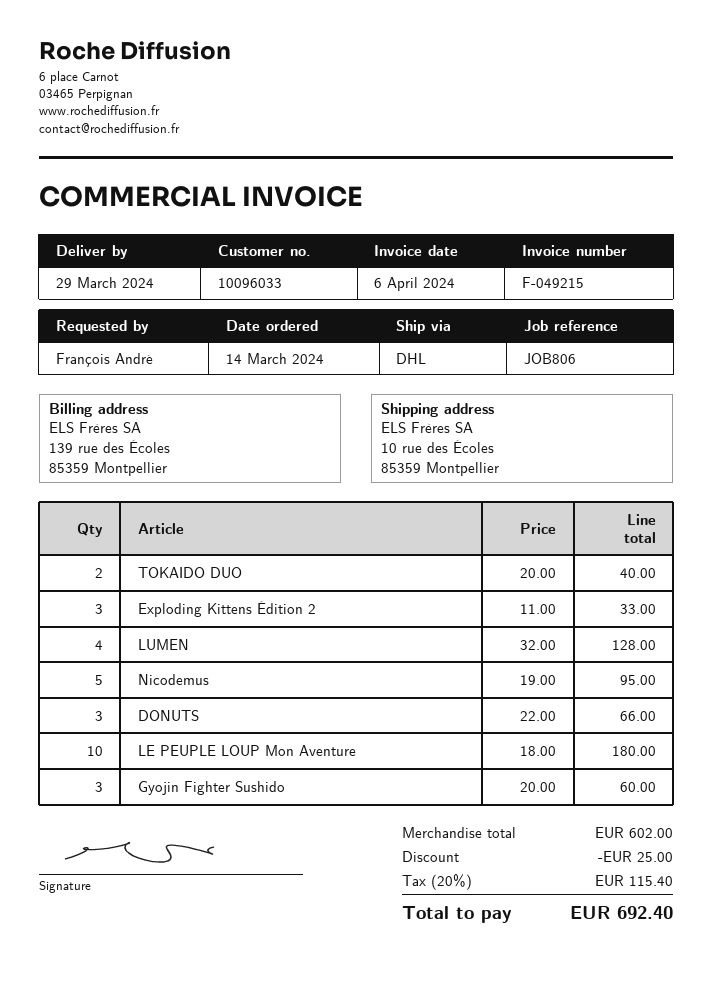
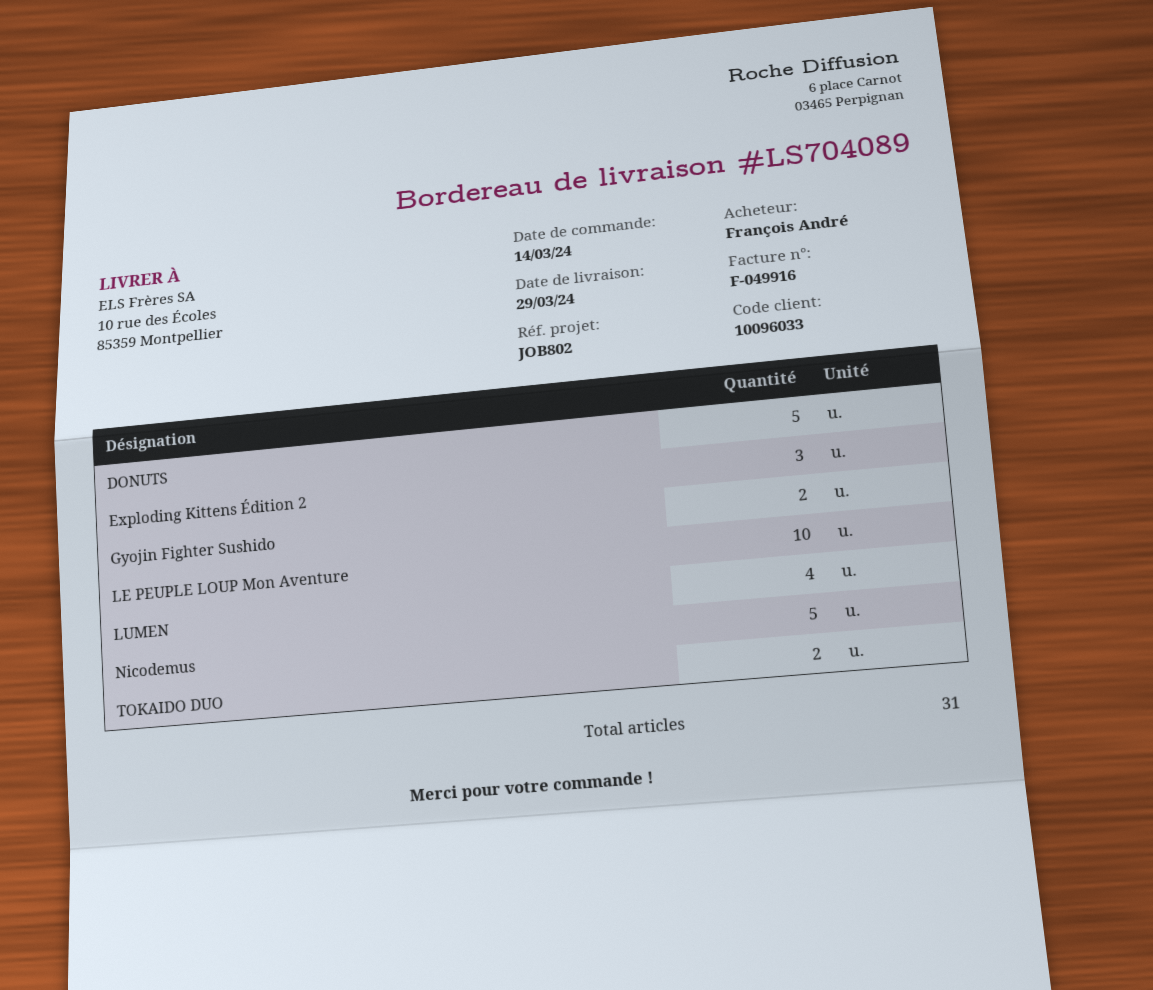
invoice number: F-049215 -> F-049916
reference: JOB806 -> JOB802
DONUTS: 3 -> 5
Gyojin Fighter Sushido: 3 -> 2

